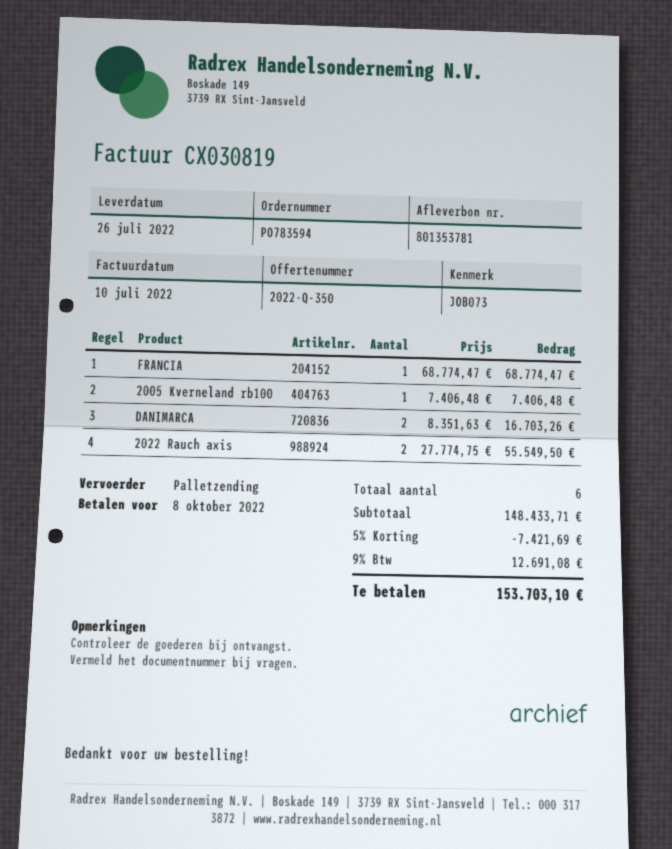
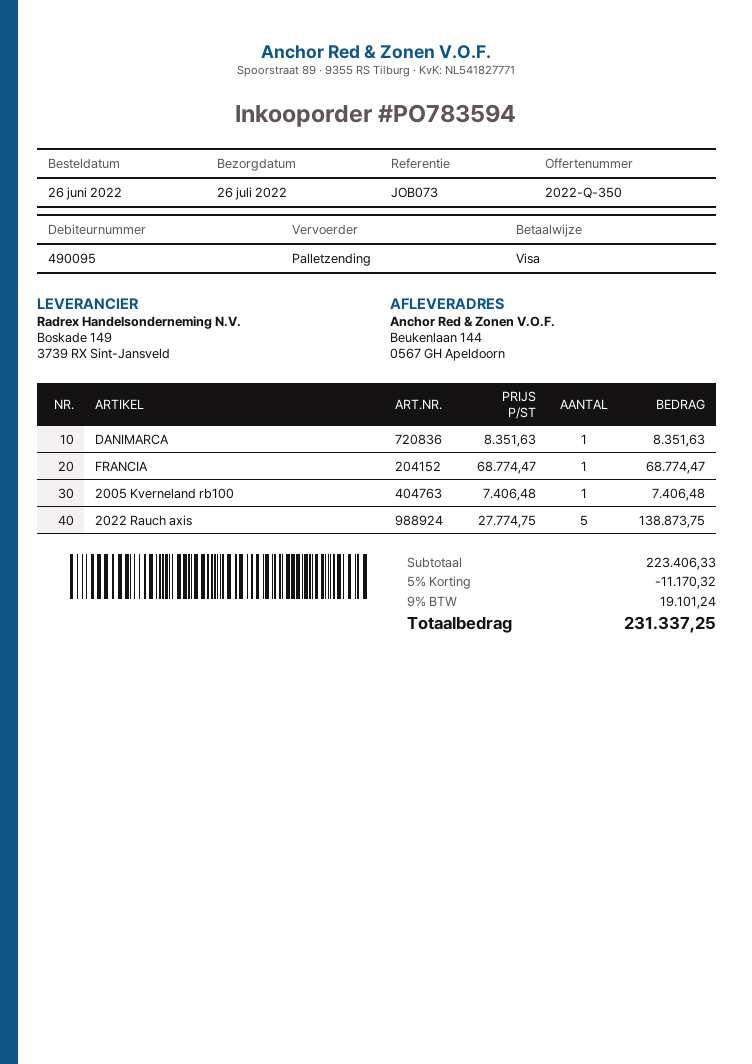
DANIMARCA: 2 x 8351.63 = 16703.26 -> 1 x 8351.63 = 8351.63
2022 Rauch axis: 2 x 27774.75 = 55549.50 -> 5 x 27774.75 = 138873.75
subtotal: 148433.71 -> 223406.33
discount: 5% = 7421.69 -> 5% = 11170.32
tax: 9% = 12691.08 -> 9% = 19101.24
total: 153703.10 -> 231337.25

